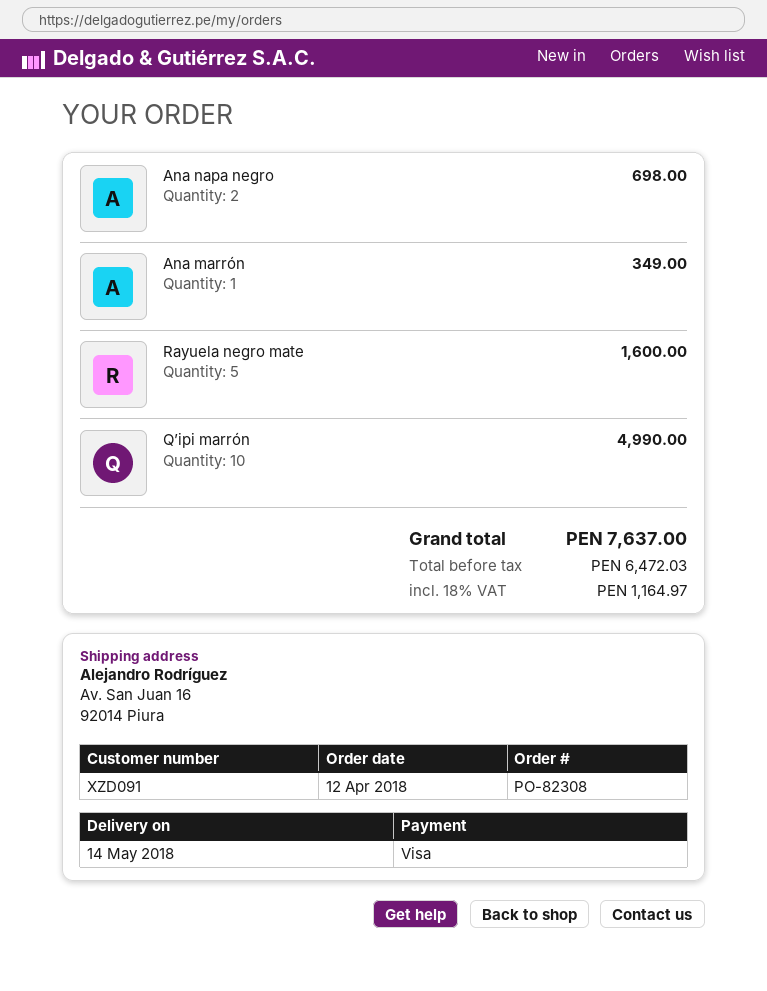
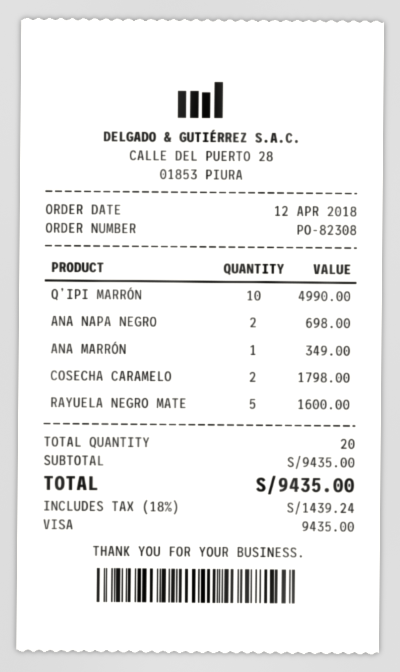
COSECHA CARAMELO: none -> 2 for 1798.00
tax: 18% = 1164.97 -> 18% = 1439.24
total: 7637.00 -> 9435.00

